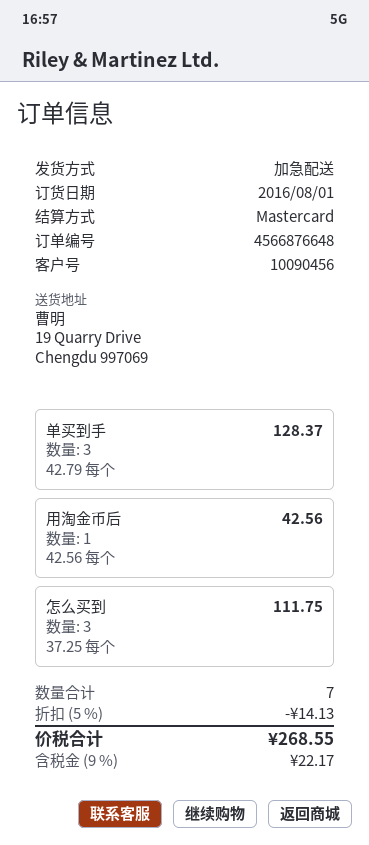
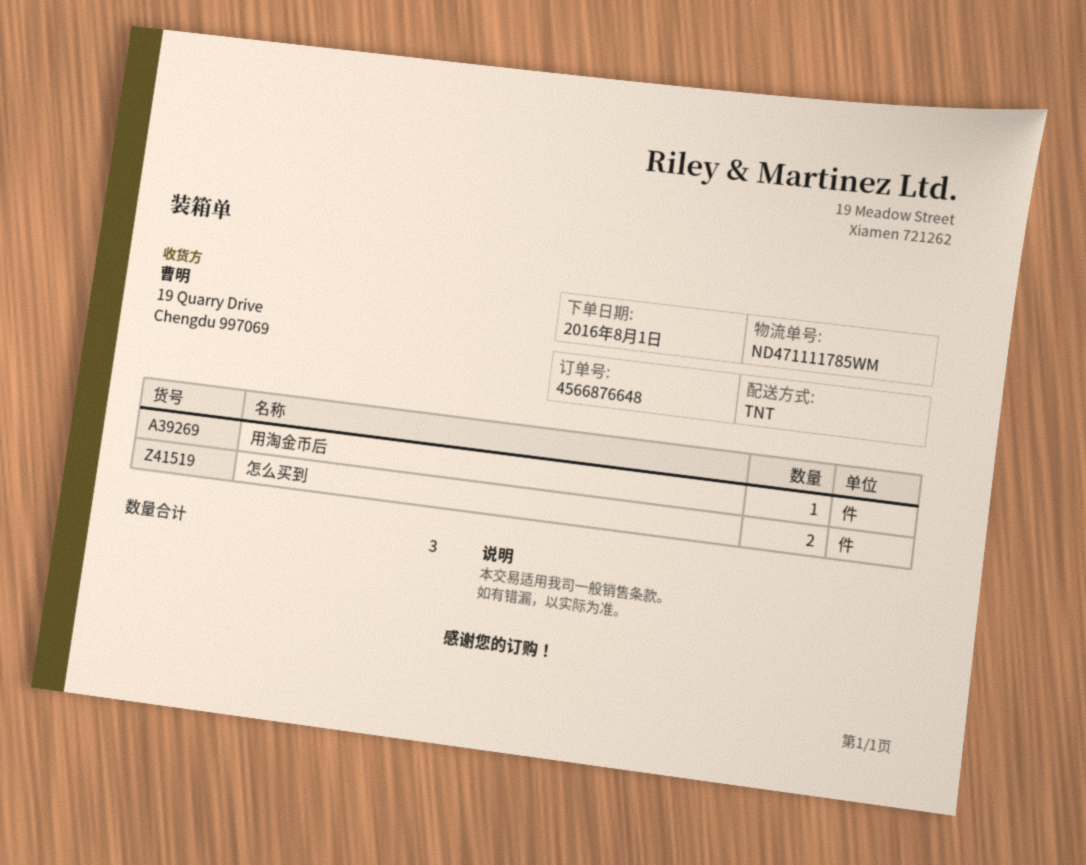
shipping method: express -> TNT
单买到手: 3 -> none
怎么买到: 3 -> 2
total quantity: 7 -> 3

